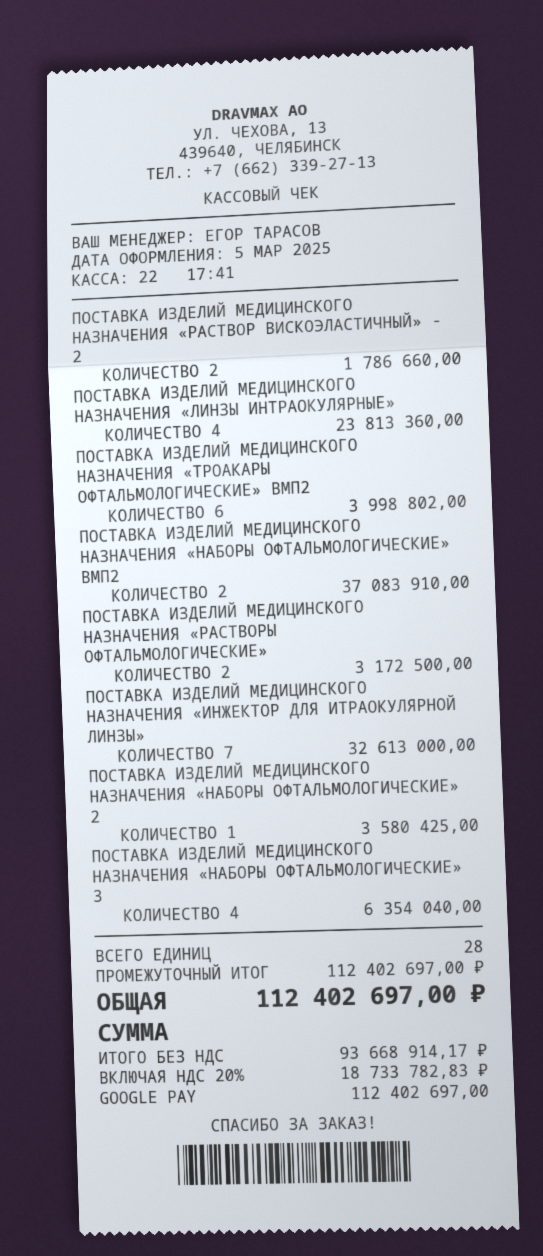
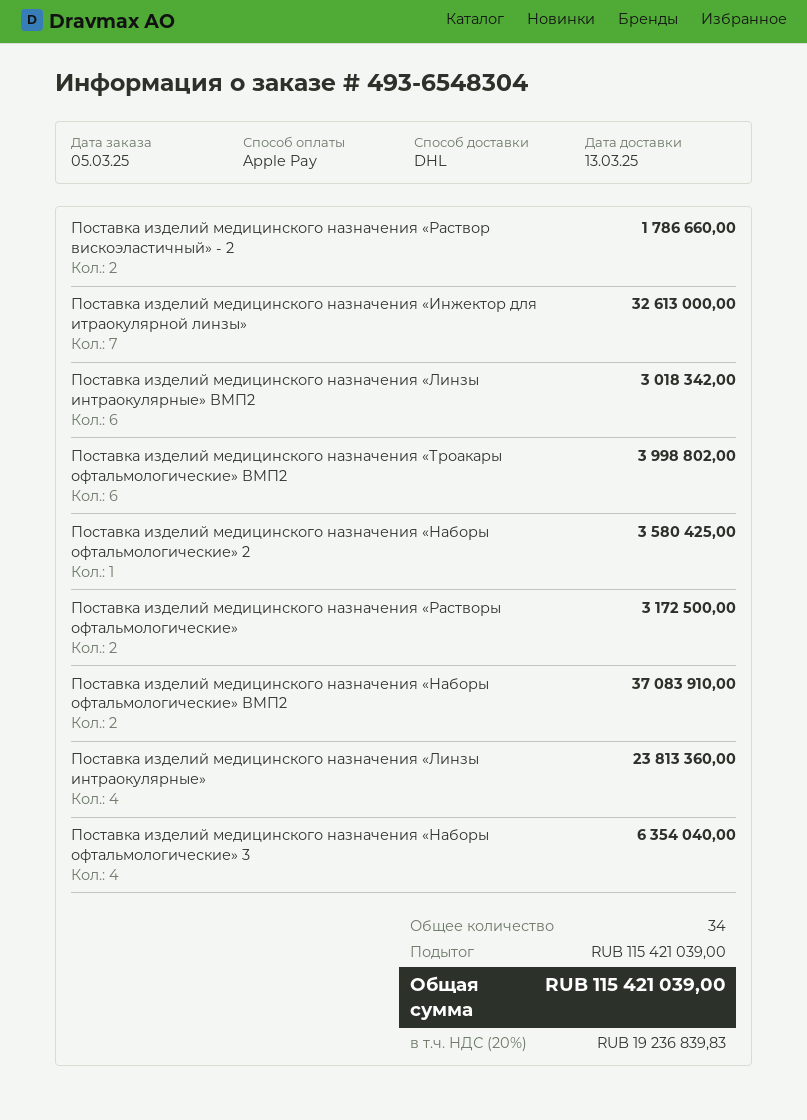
payment method: Google Pay -> Apple Pay
Поставка изделий медицинского назначения «Линзы интраокулярные» ВМП2: none -> 6 for 3018342.00
total quantity: 28 -> 34
subtotal: 112402697.00 -> 115421039.00
tax: 20% = 18733782.83 -> 20% = 19236839.83
total: 112402697.00 -> 115421039.00

